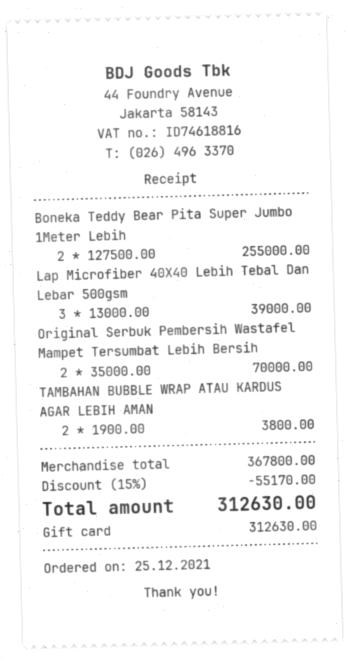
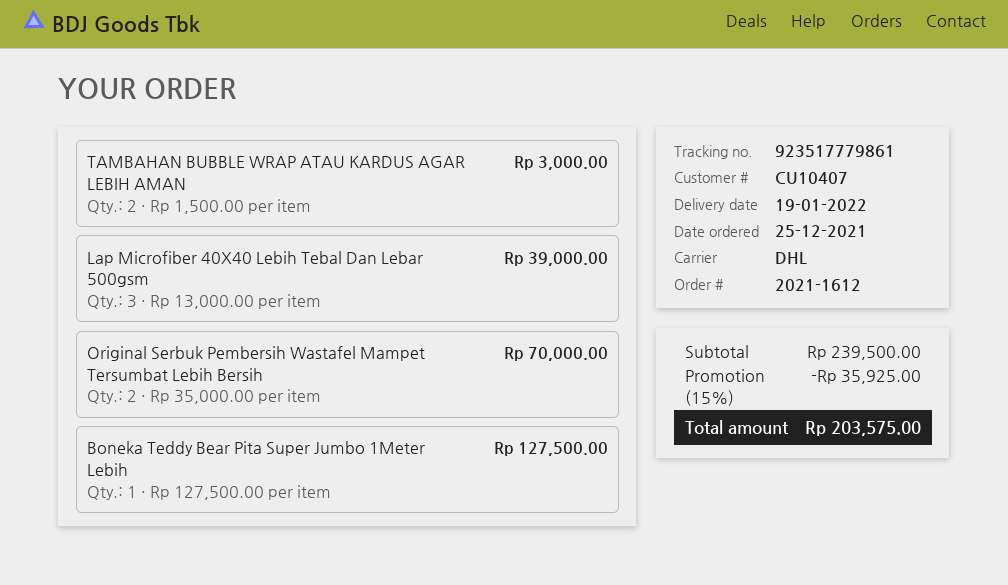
Boneka Teddy Bear Pita Super Jumbo 1Meter Lebih: 2 x 127500.00 = 255000.00 -> 1 x 127500.00 = 127500.00
TAMBAHAN BUBBLE WRAP ATAU KARDUS AGAR LEBIH AMAN: 2 x 1900.00 = 3800.00 -> 2 x 1500.00 = 3000.00
subtotal: 367800.00 -> 239500.00
discount: 15% = 55170.00 -> 15% = 35925.00
total: 312630.00 -> 203575.00

